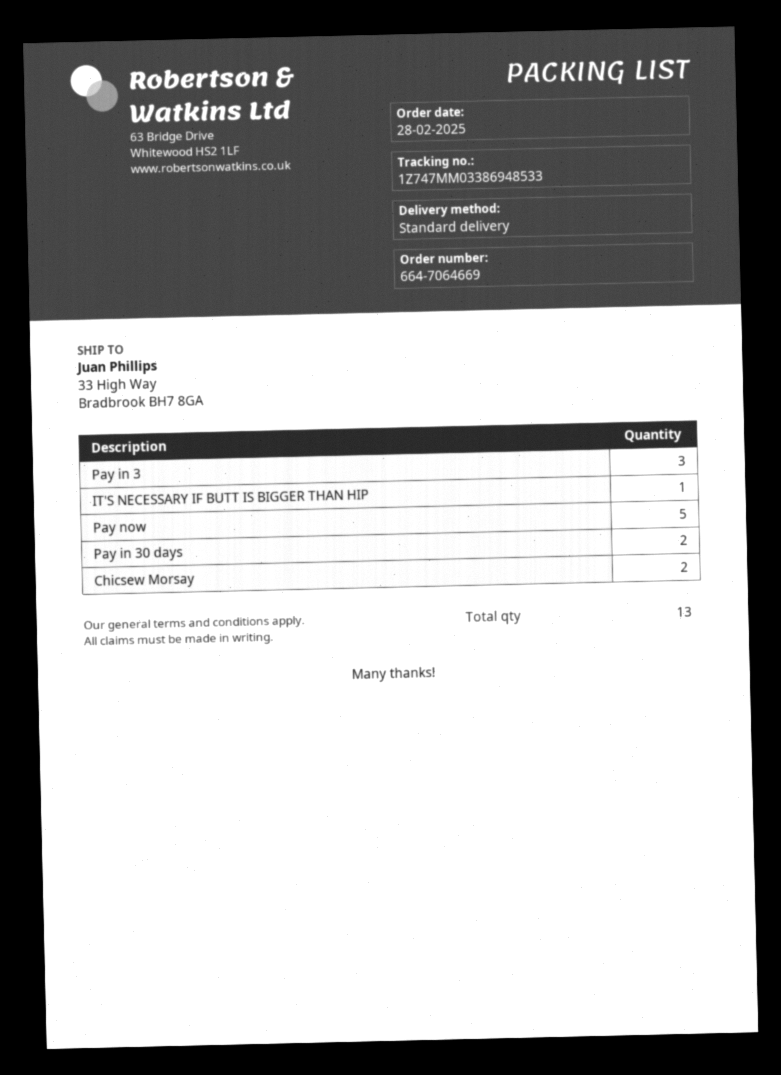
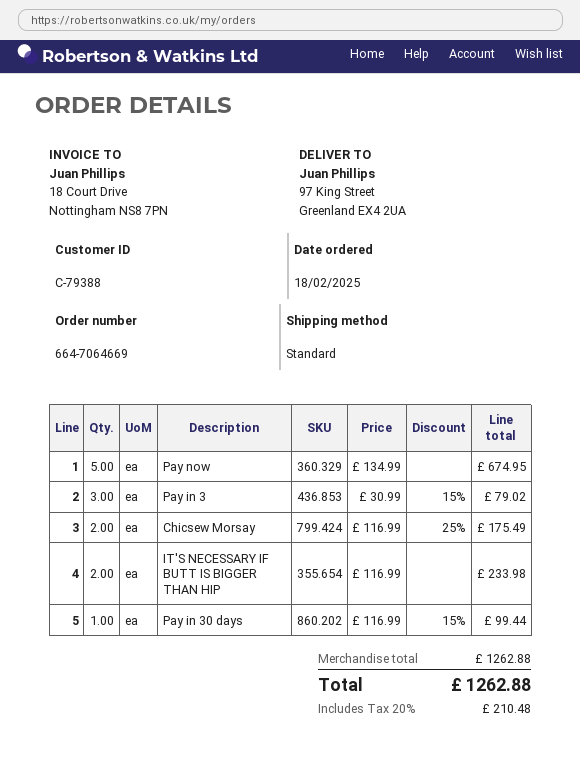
order date: 2025-02-28 -> 2025-02-18
ship to: 33 High Way, Bradbrook BH7 8GA -> 97 King Street, Greenland EX4 2UA
IT'S NECESSARY IF BUTT IS BIGGER THAN HIP: 1 -> 2
Pay in 30 days: 2 -> 1

